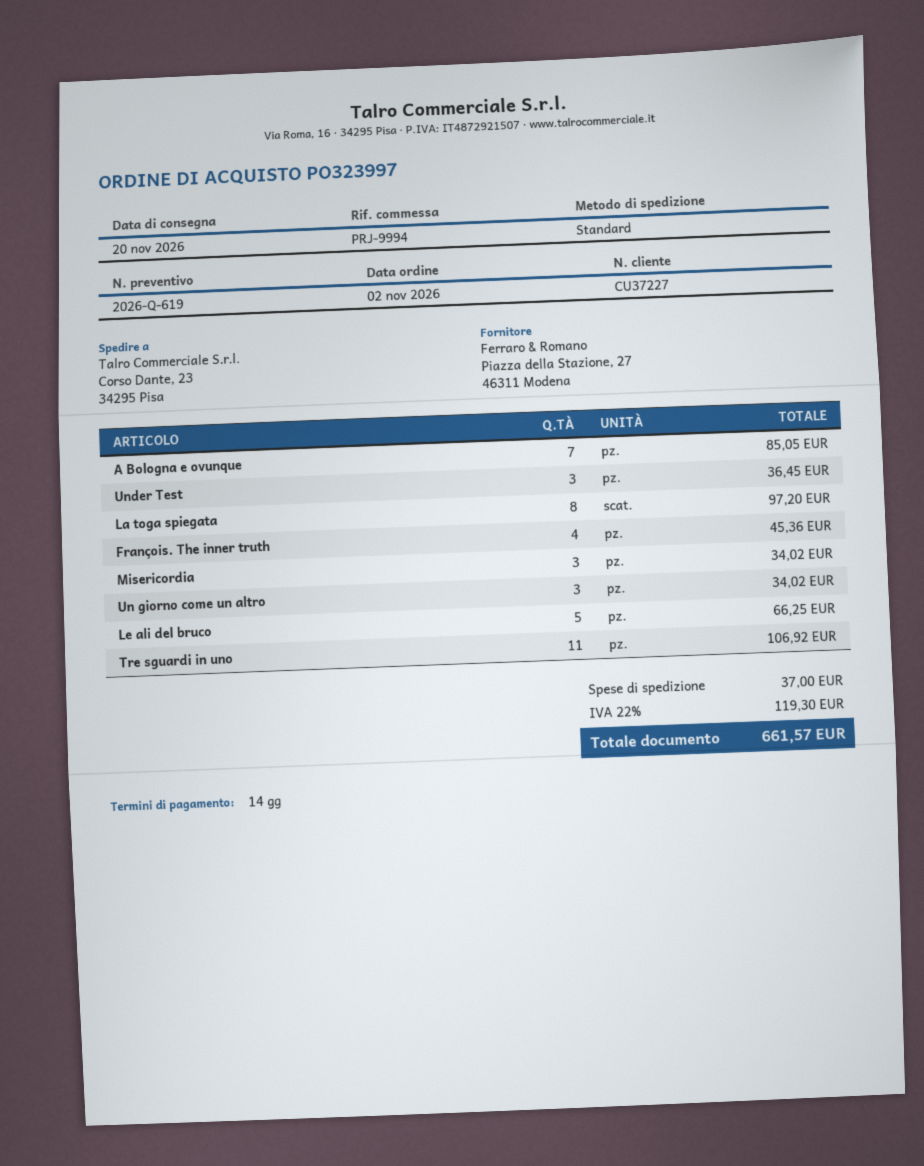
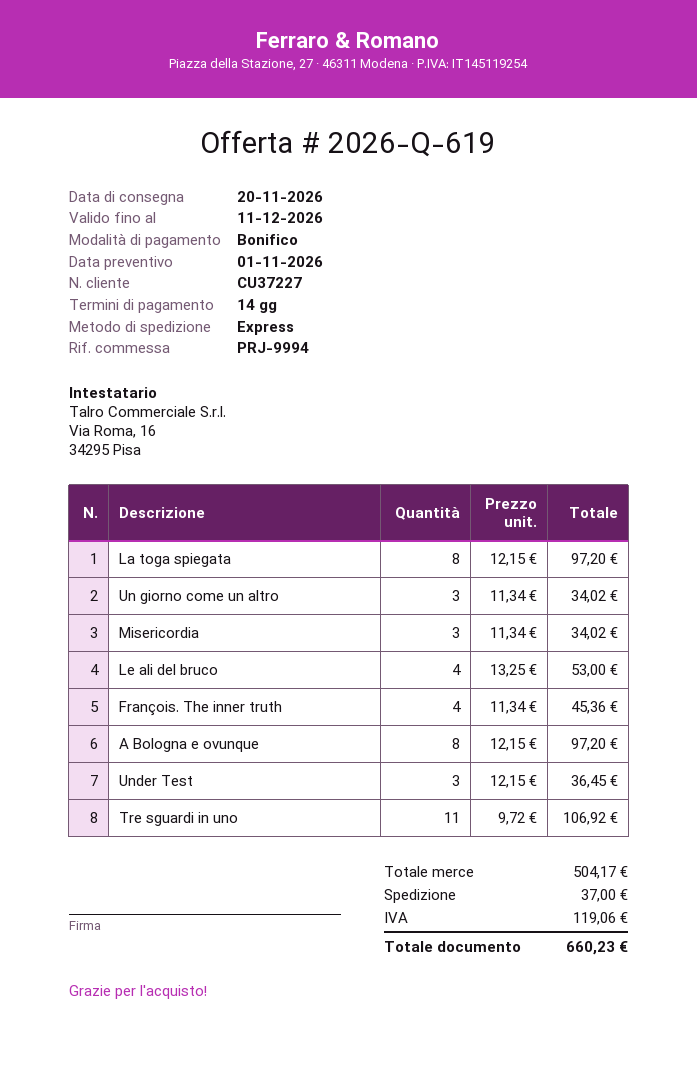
shipping method: standard -> express
A Bologna e ovunque: 7 for 85.05 -> 8 for 97.20
Le ali del bruco: 5 for 66.25 -> 4 for 53.00
tax: 119.30 -> 119.06
total: 661.57 -> 660.23

